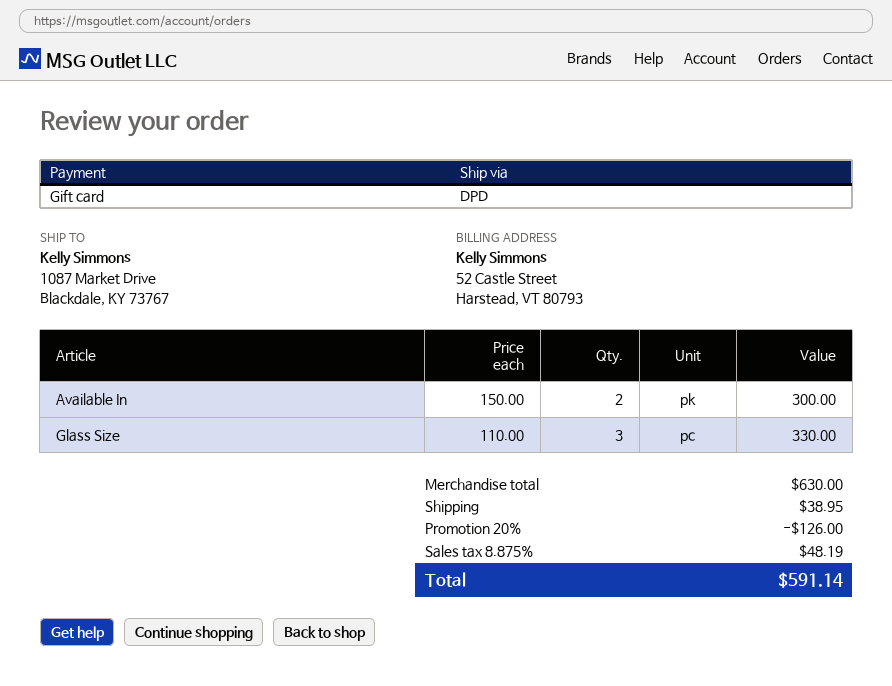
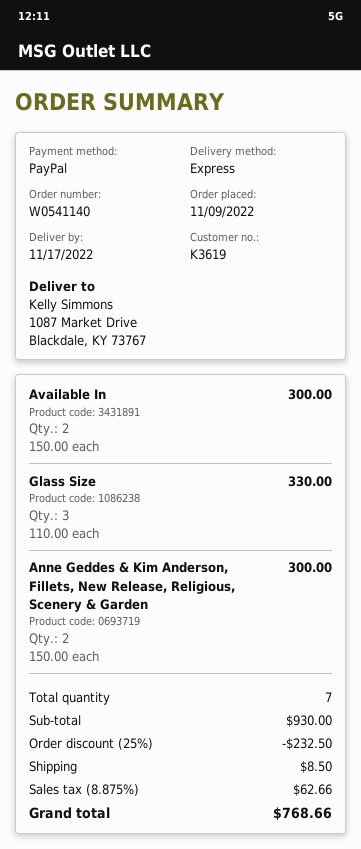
payment method: gift card -> PayPal
shipping method: DPD -> express
Anne Geddes & Kim Anderson, Fillets, New Release, Religious, Scenery & Garden: none -> 2 x 150.00 = 300.00
subtotal: 630.00 -> 930.00
discount: 20% = 126.00 -> 25% = 232.50
shipping: 38.95 -> 8.50
tax: 8.875% = 48.19 -> 8.875% = 62.66
total: 591.14 -> 768.66

